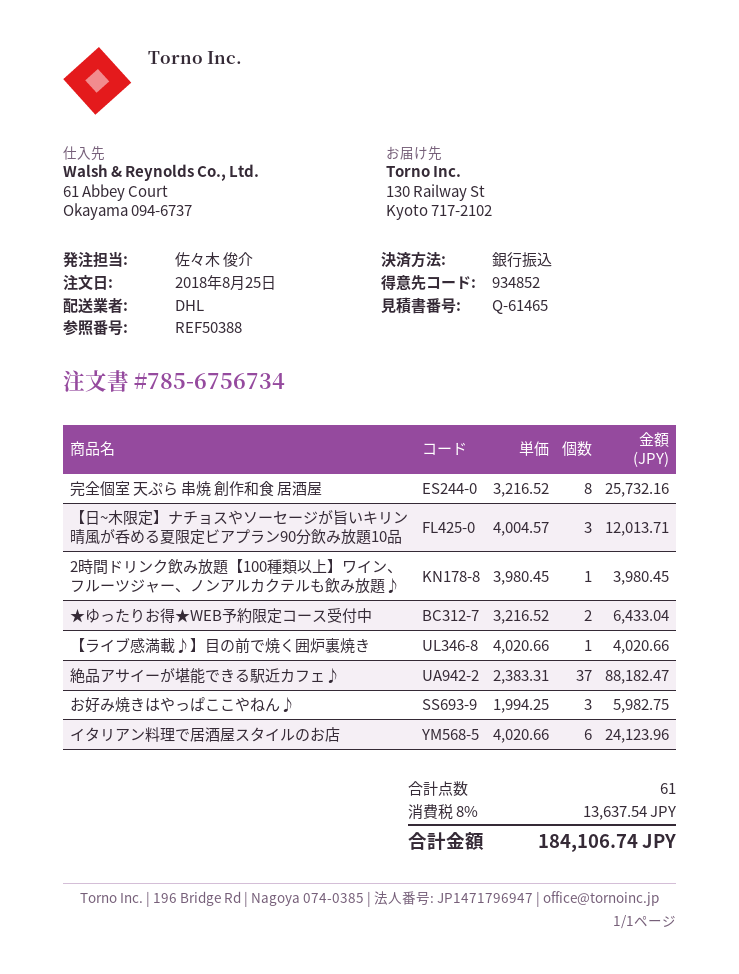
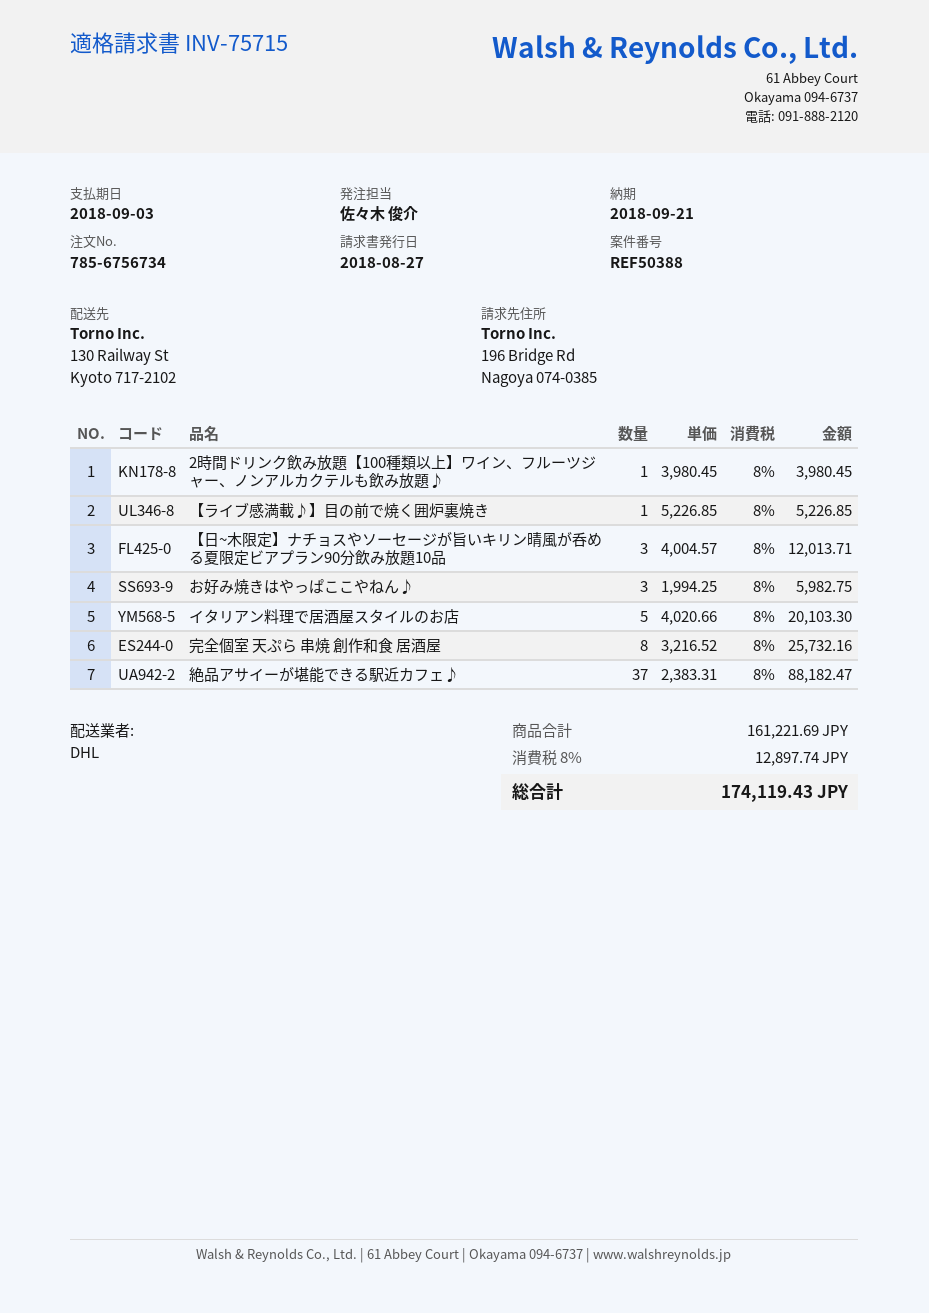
★ゆったりお得★WEB予約限定コース受付中: 2 x 3216.52 = 6433.04 -> none
【ライブ感満載♪】目の前で焼く囲炉裏焼き: 1 x 4020.66 = 4020.66 -> 1 x 5226.85 = 5226.85
イタリアン料理で居酒屋スタイルのお店: 6 x 4020.66 = 24123.96 -> 5 x 4020.66 = 20103.30
tax: 8% = 13637.54 -> 8% = 12897.74
total: 184106.74 -> 174119.43

